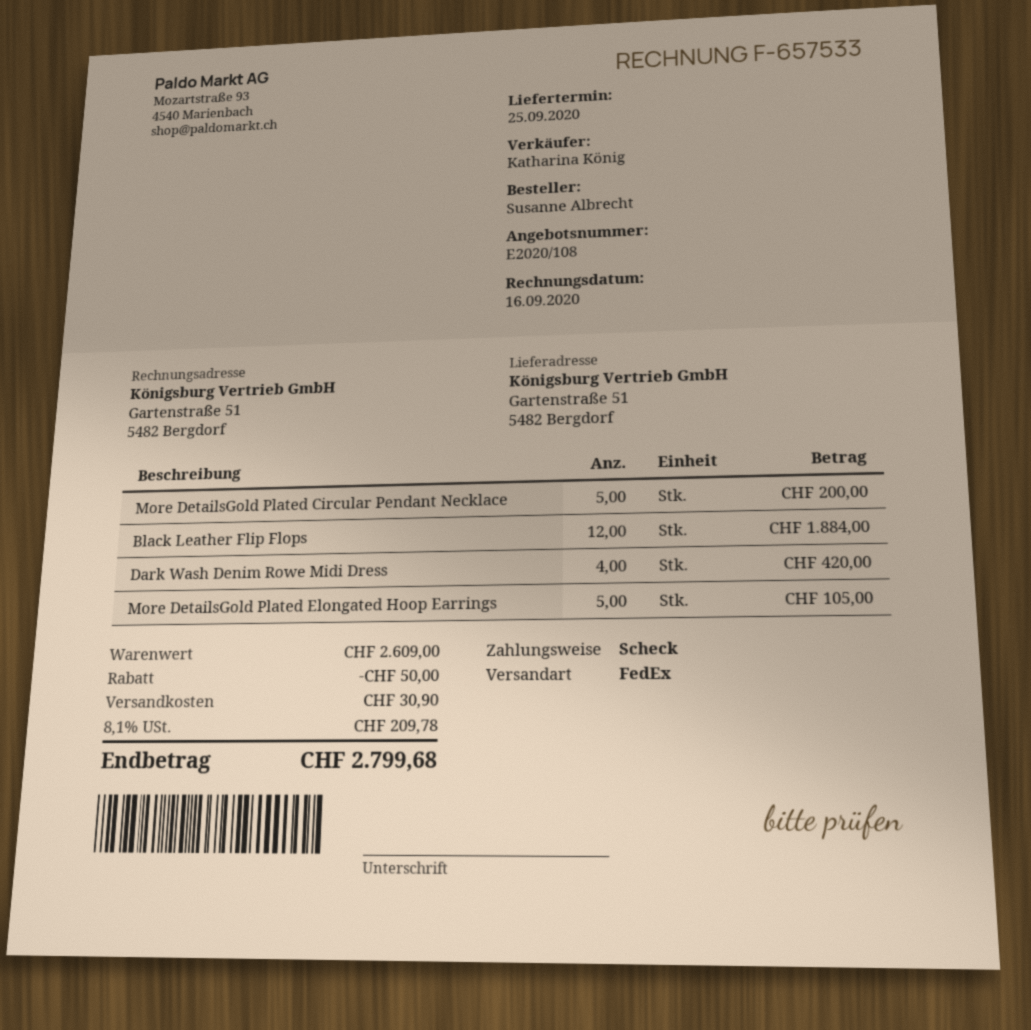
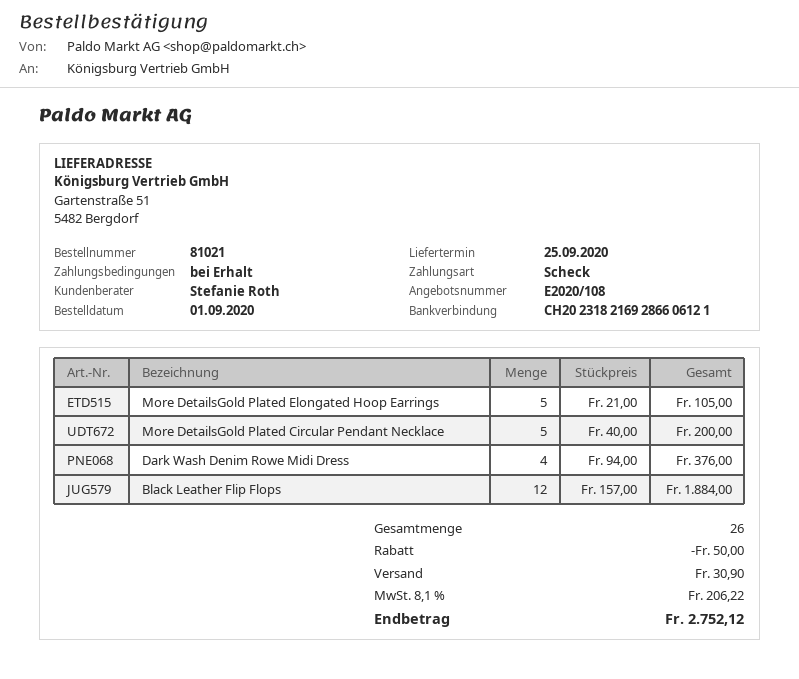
sales rep: Katharina König -> Stefanie Roth
Dark Wash Denim Rowe Midi Dress: 4 for 420.00 -> 4 for 376.00
tax: 8.1% = 209.78 -> 8.1% = 206.22
total: 2799.68 -> 2752.12

